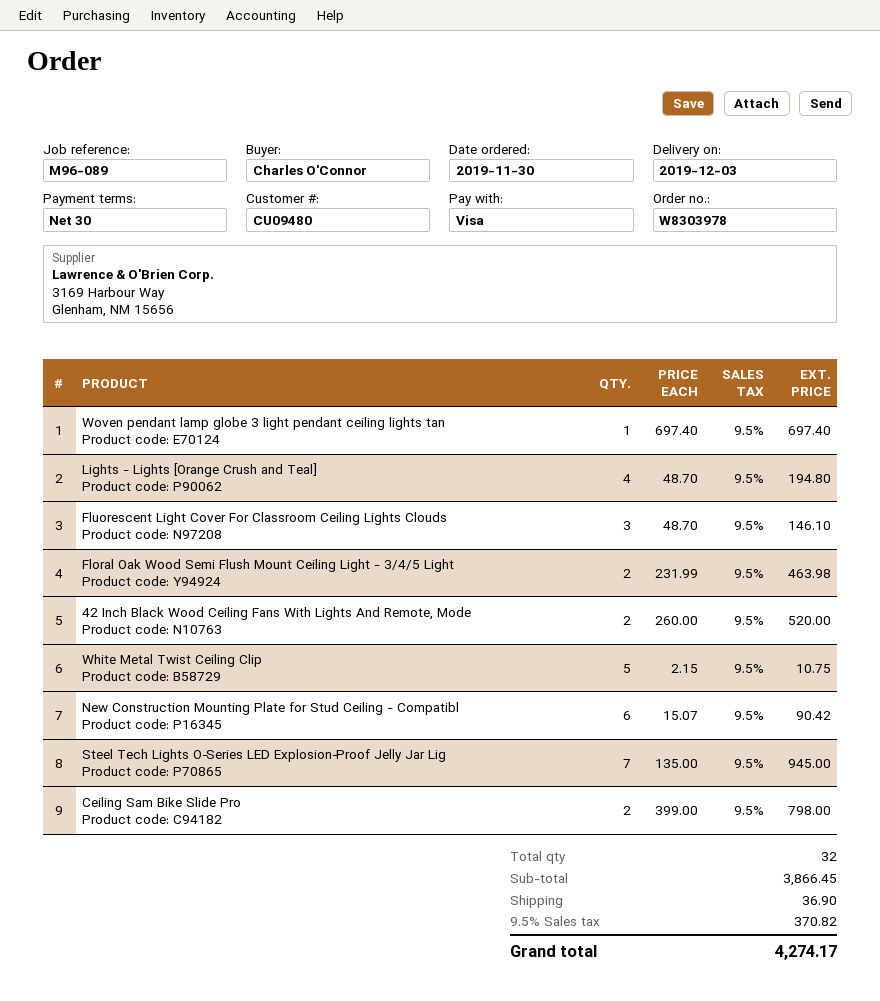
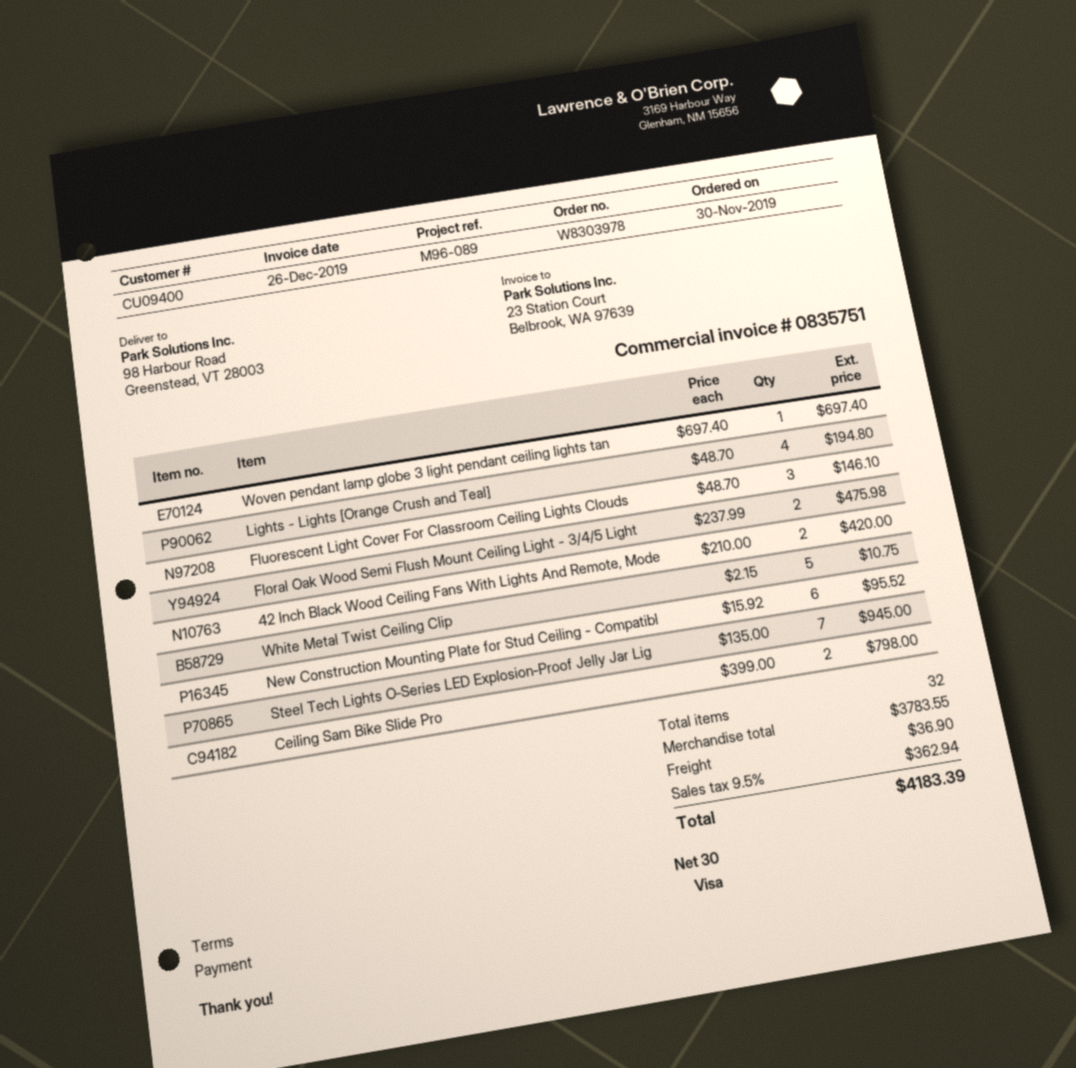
customer number: CU09480 -> CU09400
Floral Oak Wood Semi Flush Mount Ceiling Light - 3/4/5 Light: 2 x 231.99 = 463.98 -> 2 x 237.99 = 475.98
42 Inch Black Wood Ceiling Fans With Lights And Remote, Mode: 2 x 260.00 = 520.00 -> 2 x 210.00 = 420.00
New Construction Mounting Plate for Stud Ceiling - Compatibl: 6 x 15.07 = 90.42 -> 6 x 15.92 = 95.52
subtotal: 3866.45 -> 3783.55
tax: 9.5% = 370.82 -> 9.5% = 362.94
total: 4274.17 -> 4183.39

